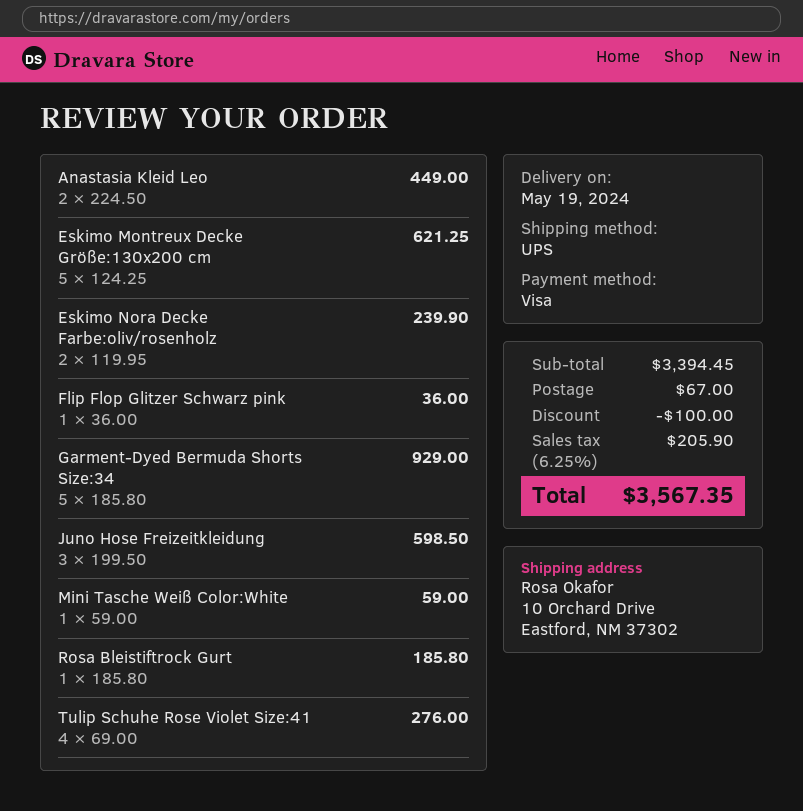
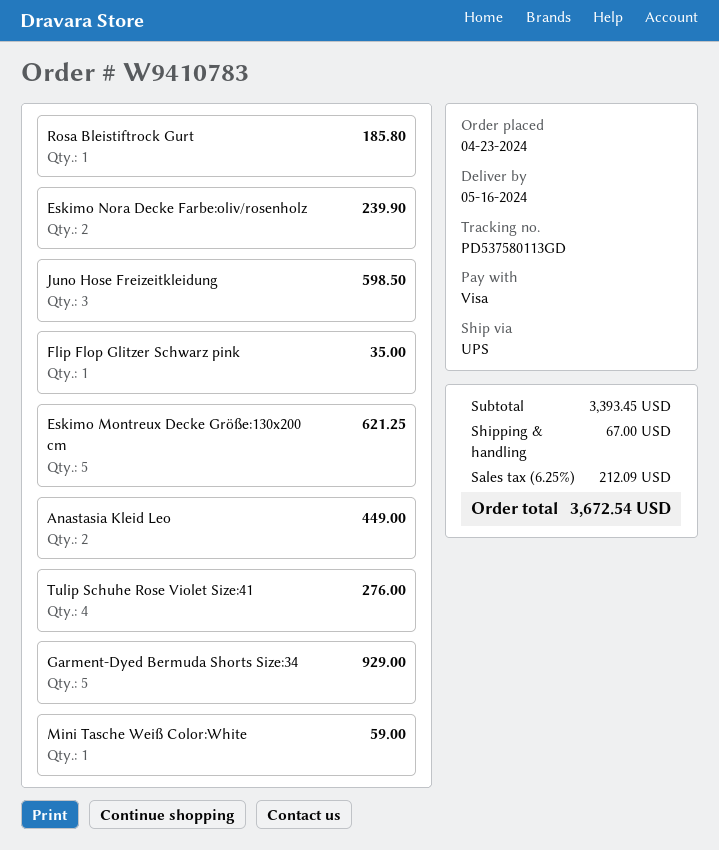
delivery date: 2024-05-19 -> 2024-05-16
Flip Flop Glitzer Schwarz pink: 1 for 36.00 -> 1 for 35.00
subtotal: 3394.45 -> 3393.45
discount: 100.00 -> none
tax: 6.25% = 205.90 -> 6.25% = 212.09
total: 3567.35 -> 3672.54

